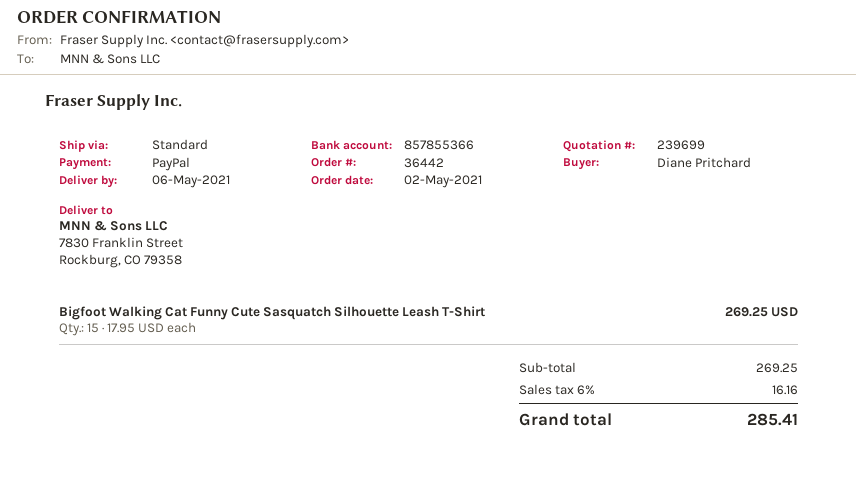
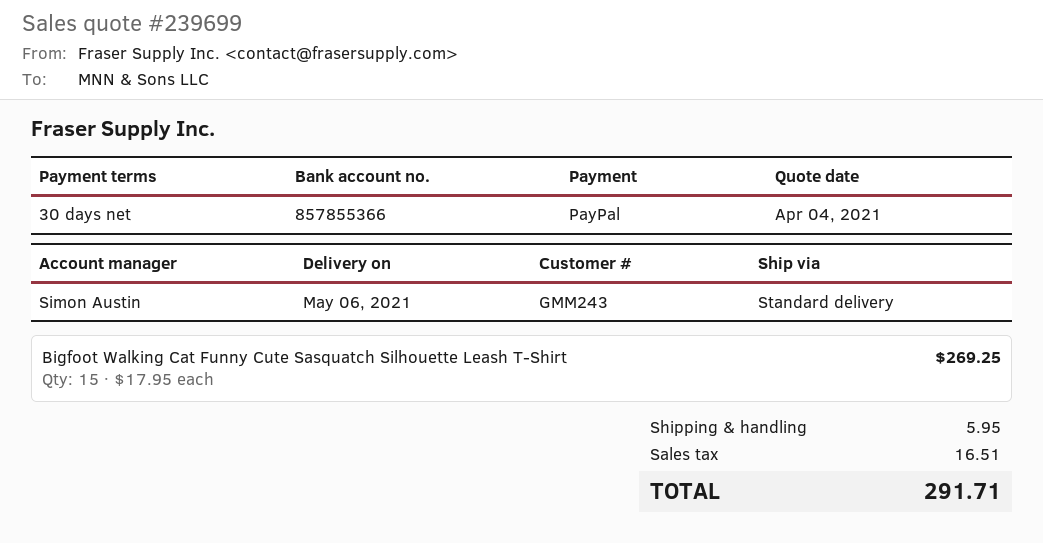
shipping: none -> 5.95
tax: 16.16 -> 16.51
total: 285.41 -> 291.71

